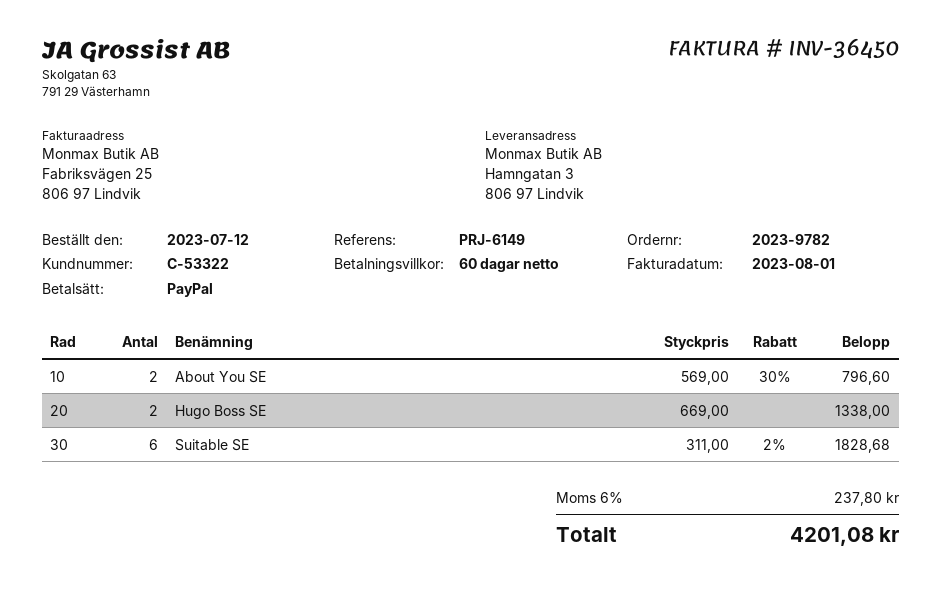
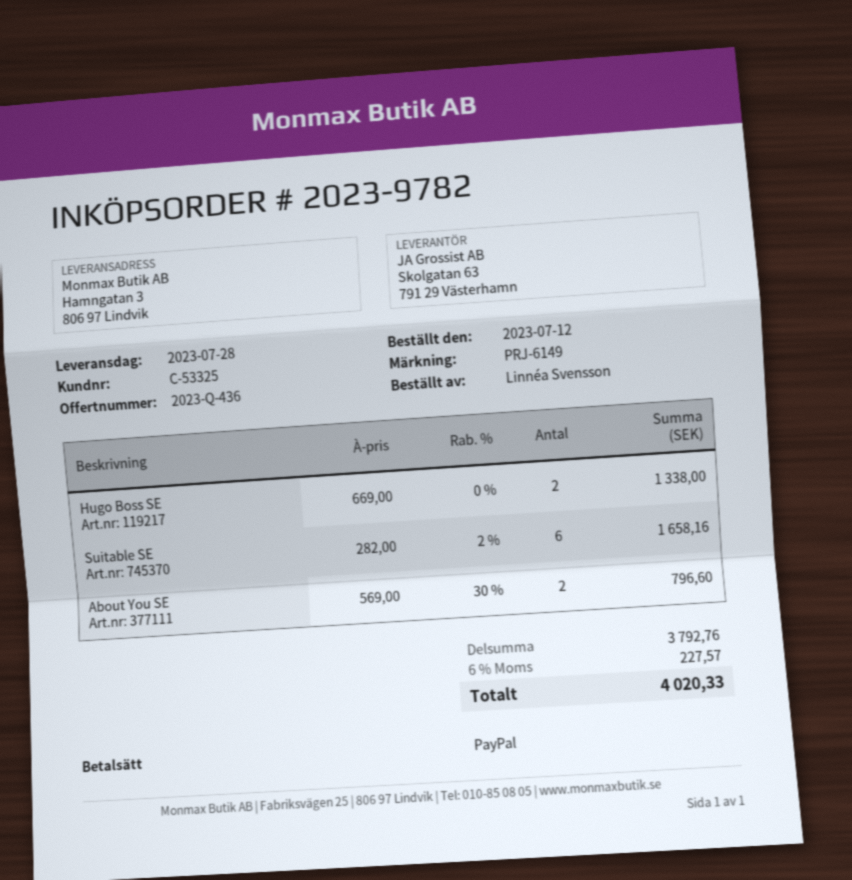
customer number: C-53322 -> C-53325
Suitable SE: 6 x 311.00 - 2% = 1828.68 -> 6 x 282.00 - 2% = 1658.16
tax: 6% = 237.80 -> 6% = 227.57
total: 4201.08 -> 4020.33

